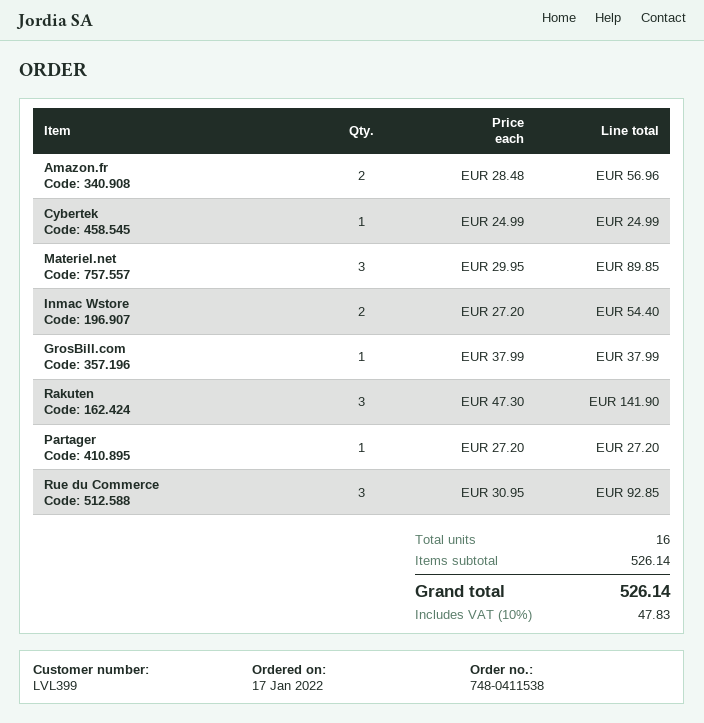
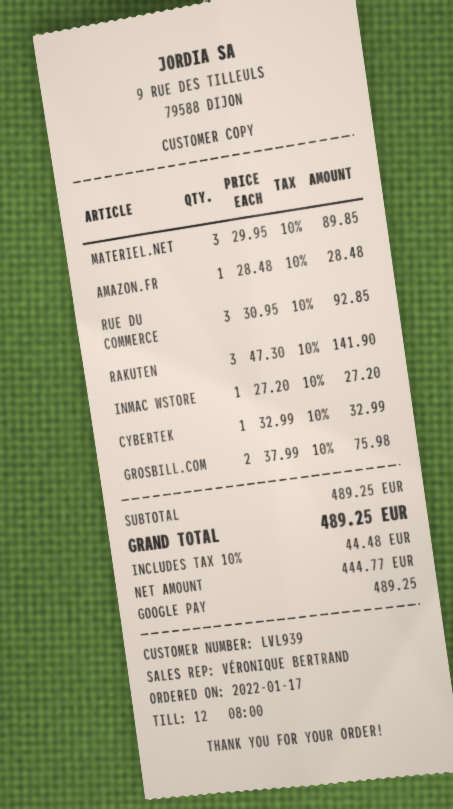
customer number: LVL399 -> LVL939
Amazon.fr: 2 x 28.48 = 56.96 -> 1 x 28.48 = 28.48
Cybertek: 1 x 24.99 = 24.99 -> 1 x 32.99 = 32.99
Inmac Wstore: 2 x 27.20 = 54.40 -> 1 x 27.20 = 27.20
GrosBill.com: 1 x 37.99 = 37.99 -> 2 x 37.99 = 75.98
Partager: 1 x 27.20 = 27.20 -> none
subtotal: 526.14 -> 489.25
tax: 10% = 47.83 -> 10% = 44.48
total: 526.14 -> 489.25

